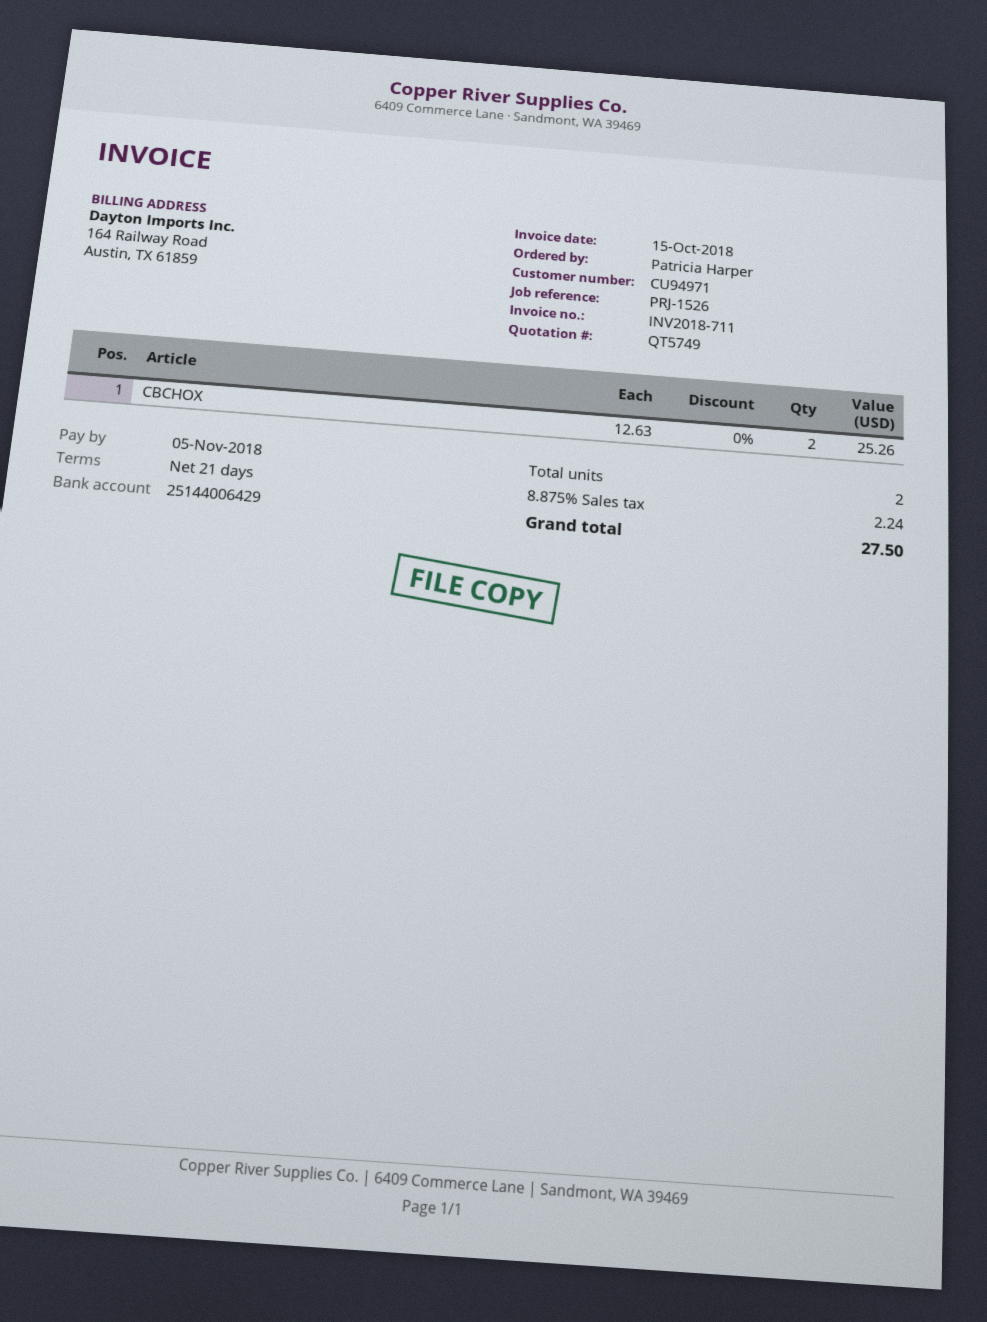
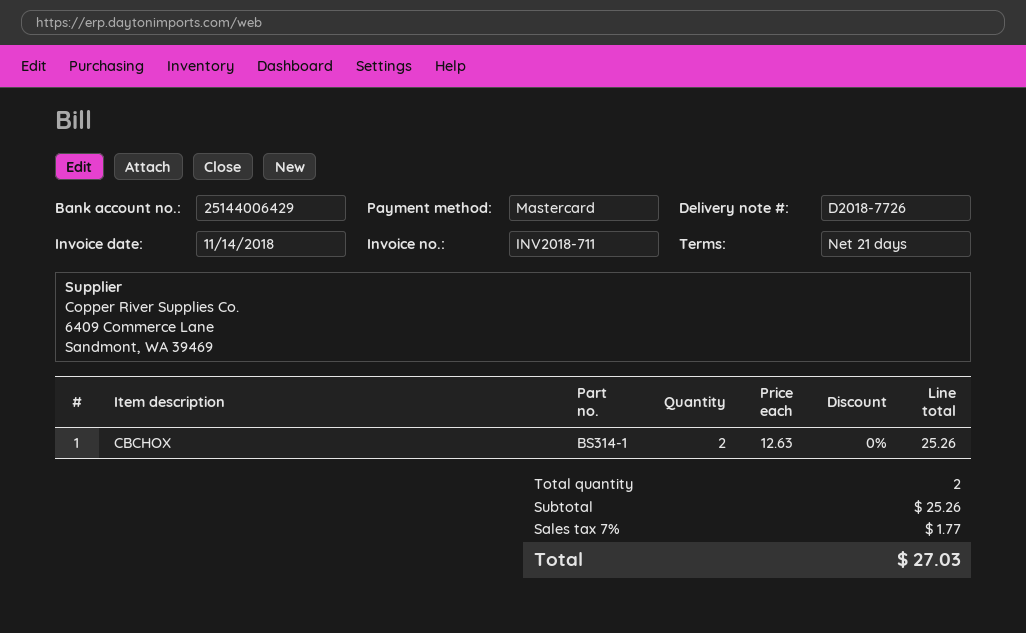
invoice date: 2018-10-15 -> 2018-11-14
tax: 8.875% = 2.24 -> 7% = 1.77
total: 27.50 -> 27.03

